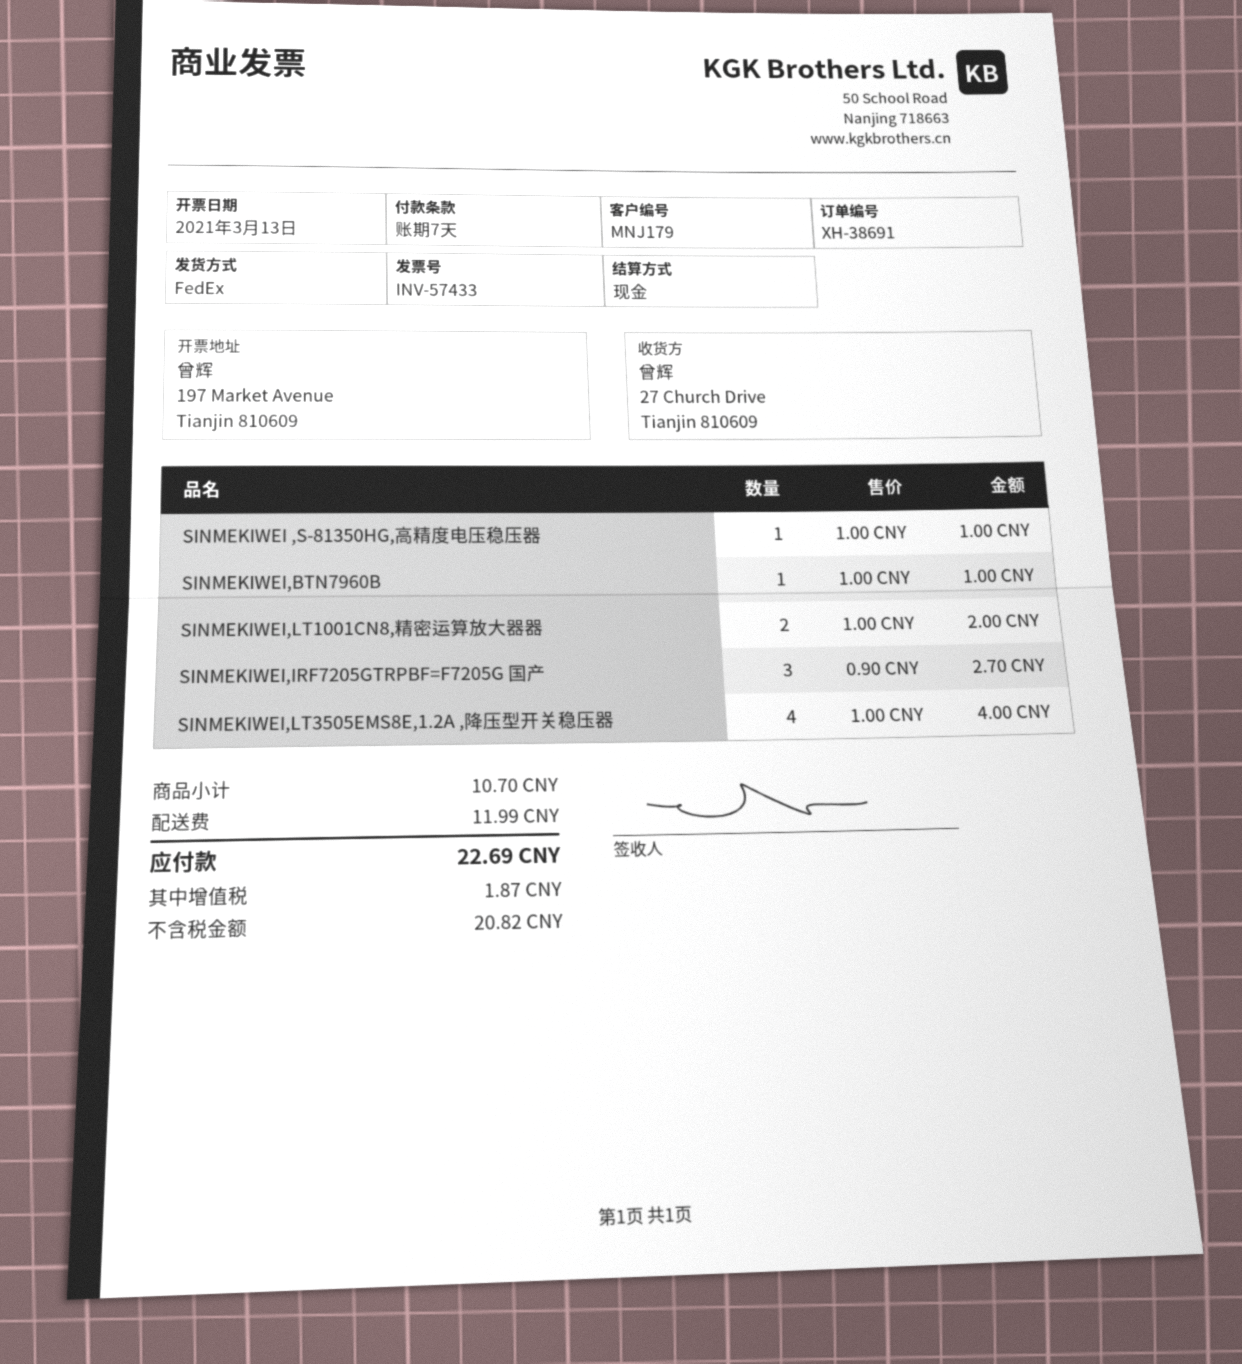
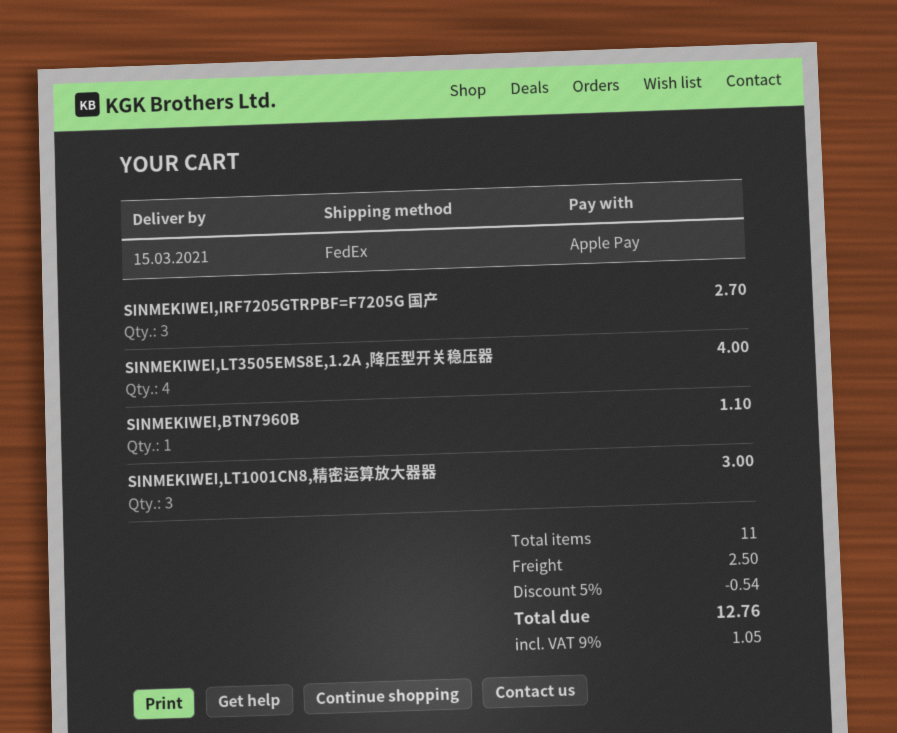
payment method: cash -> Apple Pay
SINMEKIWEI ,S-81350HG,高精度电压稳压器: 1 for 1.00 -> none
SINMEKIWEI,BTN7960B: 1 for 1.00 -> 1 for 1.10
SINMEKIWEI,LT1001CN8,精密运算放大器器: 2 for 2.00 -> 3 for 3.00
discount: none -> 5% = 0.54
shipping: 11.99 -> 2.50
tax: 1.87 -> 1.05
total: 22.69 -> 12.76

